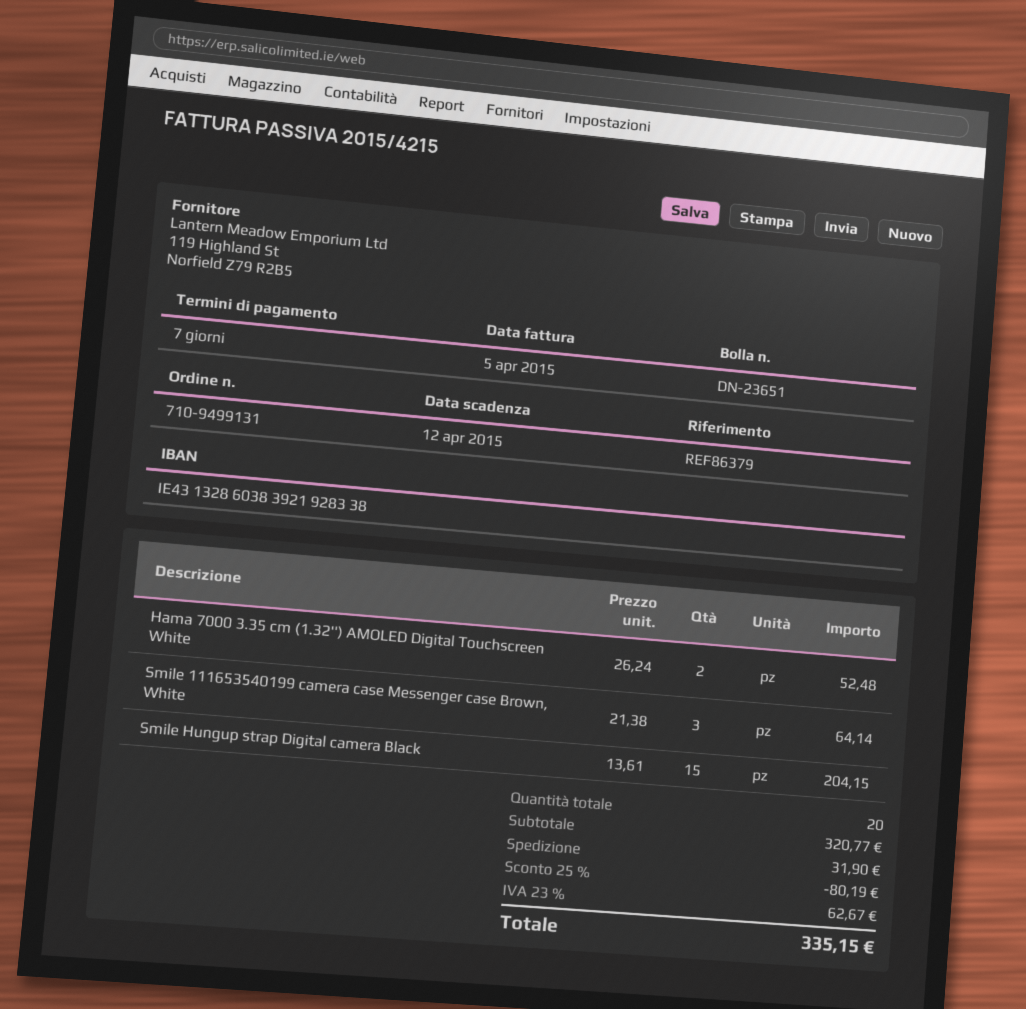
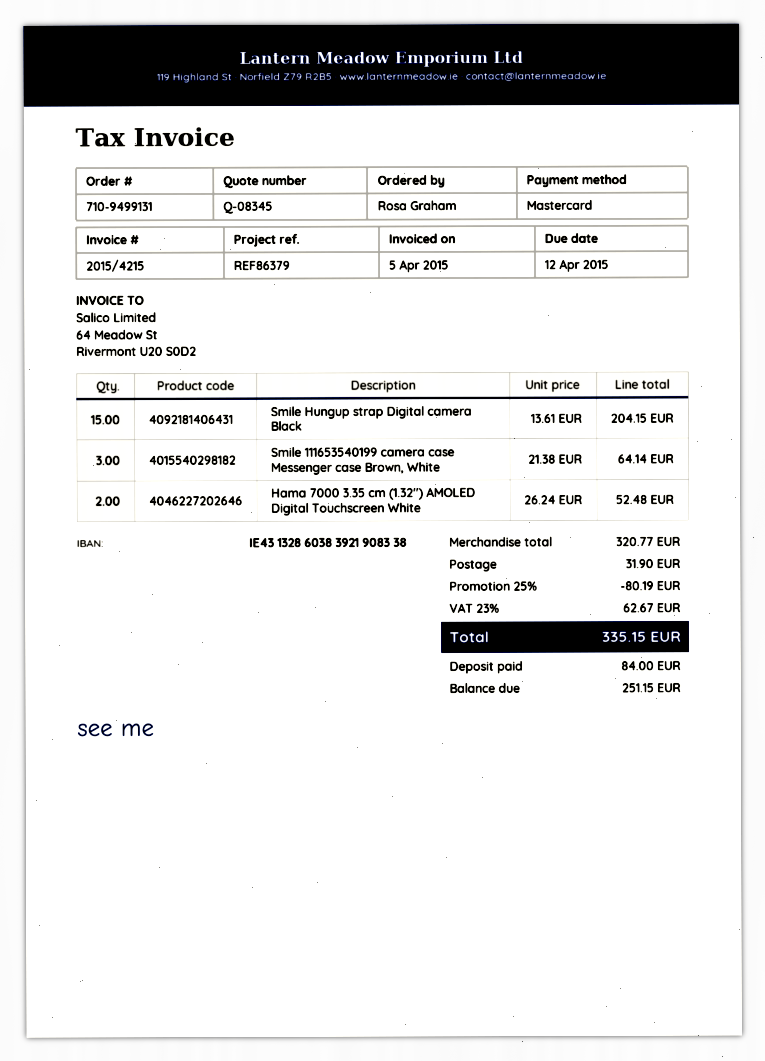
bank account: IE43132860383921928338 -> IE43132860383921908338

